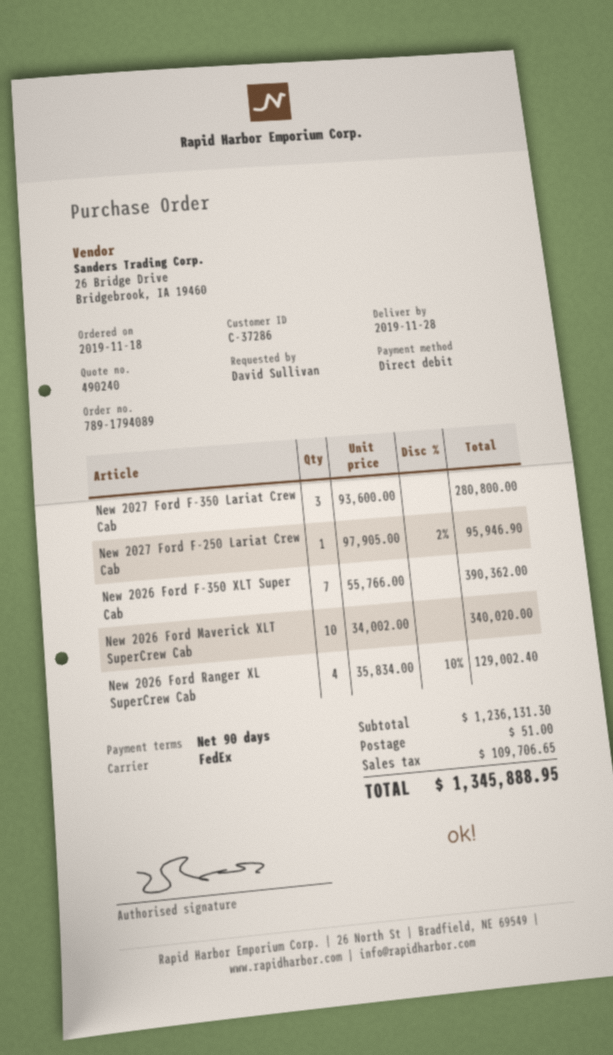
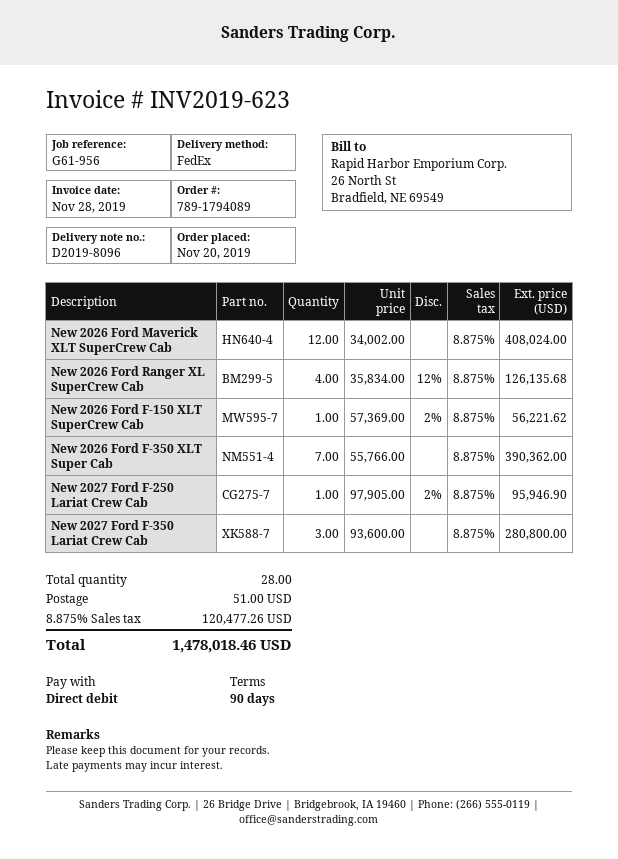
order date: 2019-11-18 -> 2019-11-20
New 2026 Ford Maverick XLT SuperCrew Cab: 10 x 34002.00 = 340020.00 -> 12 x 34002.00 = 408024.00
New 2026 Ford Ranger XL SuperCrew Cab: 4 x 35834.00 - 10% = 129002.40 -> 4 x 35834.00 - 12% = 126135.68
New 2026 Ford F-150 XLT SuperCrew Cab: none -> 1 x 57369.00 - 2% = 56221.62
tax: 109706.65 -> 120477.26
total: 1345888.95 -> 1478018.46

